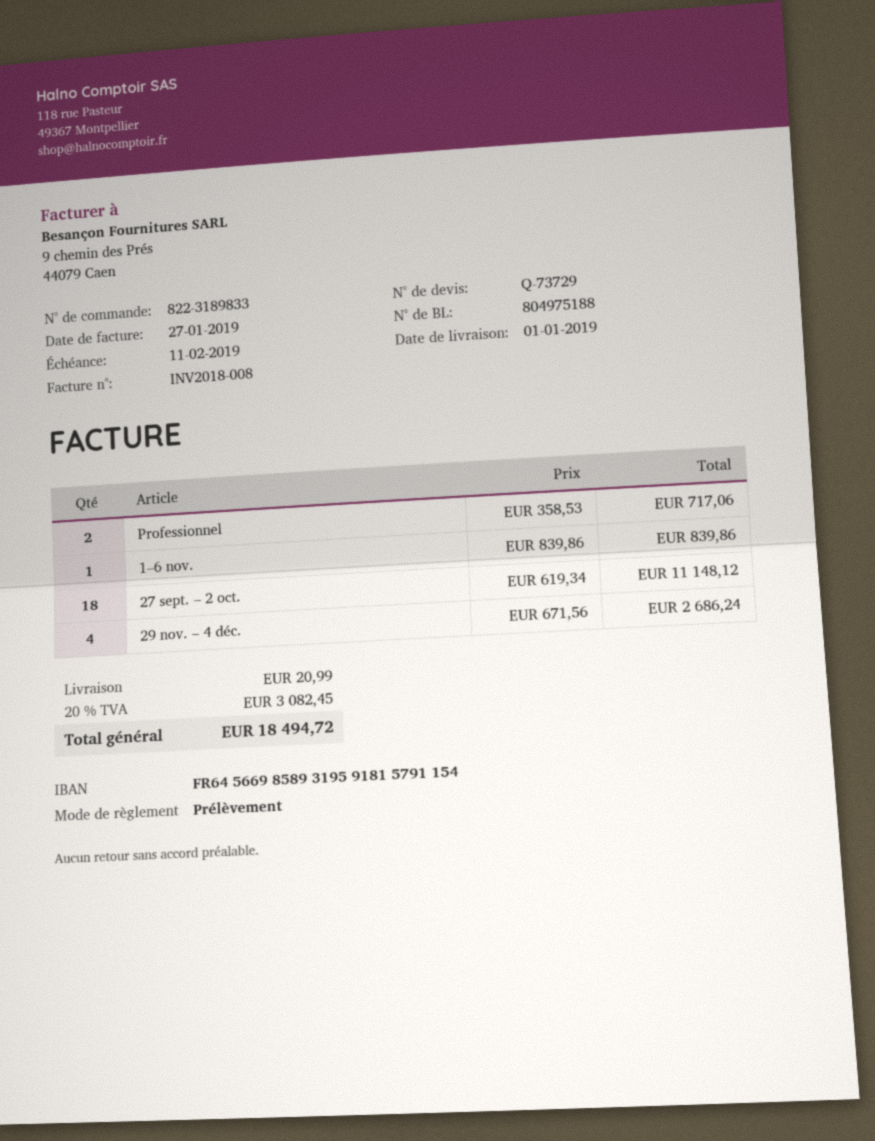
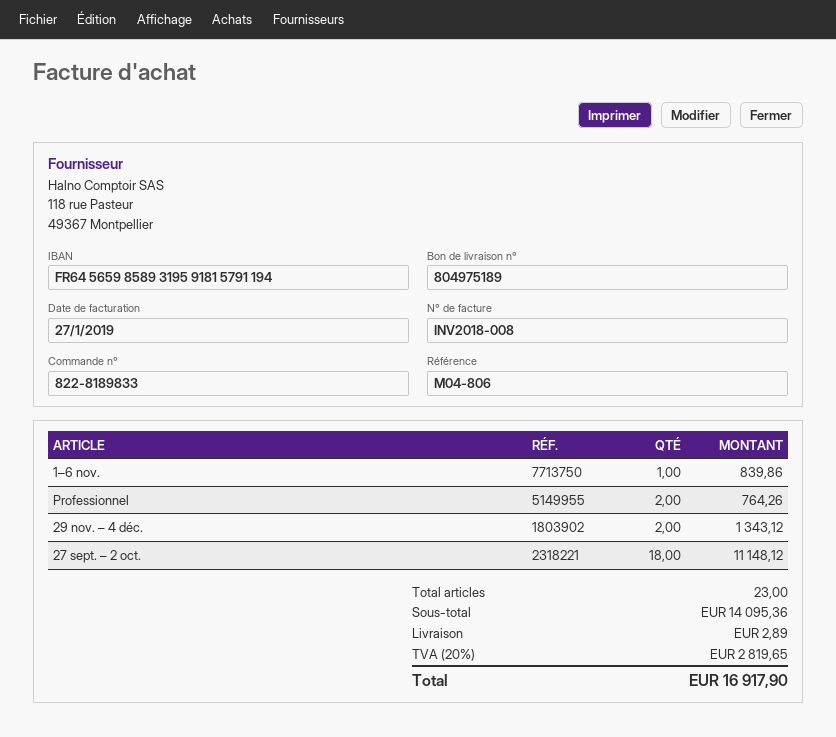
order number: 822-3189833 -> 822-8189833
delivery note number: 804975188 -> 804975189
bank account: FR6456698589319591815791154 -> FR6456598589319591815791194
Professionnel: 2 for 717.06 -> 2 for 764.26
29 nov. – 4 déc.: 4 for 2686.24 -> 2 for 1343.12
shipping: 20.99 -> 2.89
tax: 20% = 3082.45 -> 20% = 2819.65
total: 18494.72 -> 16917.90

